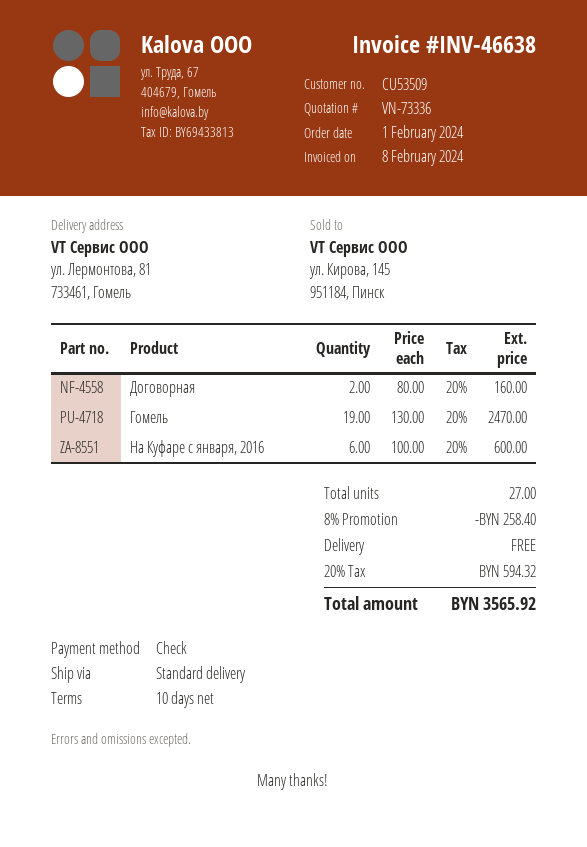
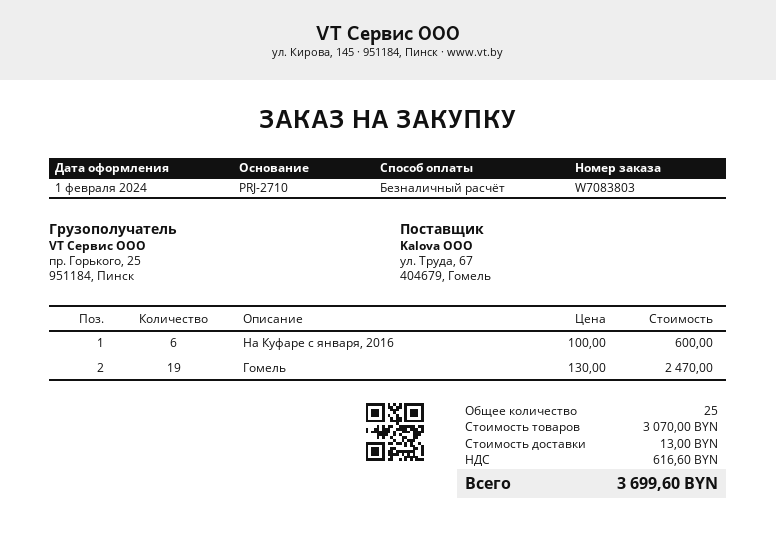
payment method: cheque -> bank transfer
ship to: ул. Лермонтова, 81, 733461, Гомель -> пр. Горького, 25, 951184, Пинск
Договорная: 2 x 80.00 = 160.00 -> none
total quantity: 27 -> 25
discount: 8% = 258.40 -> none
shipping: 0.00 -> 13.00
tax: 594.32 -> 616.60
total: 3565.92 -> 3699.60

